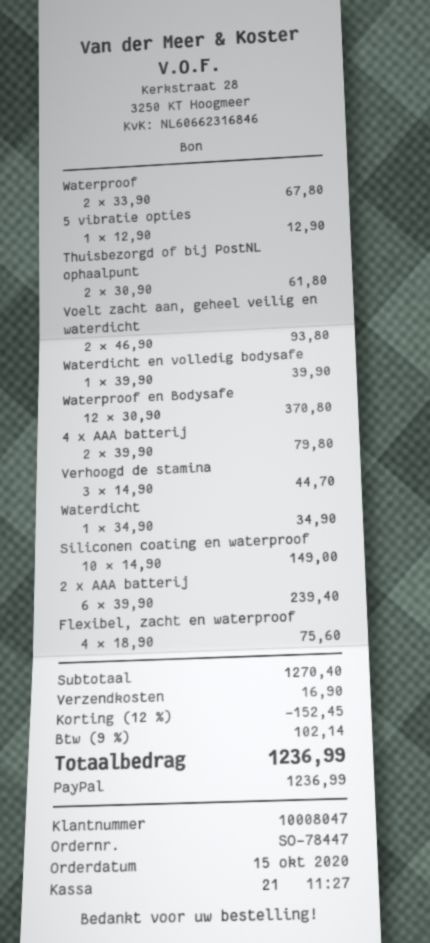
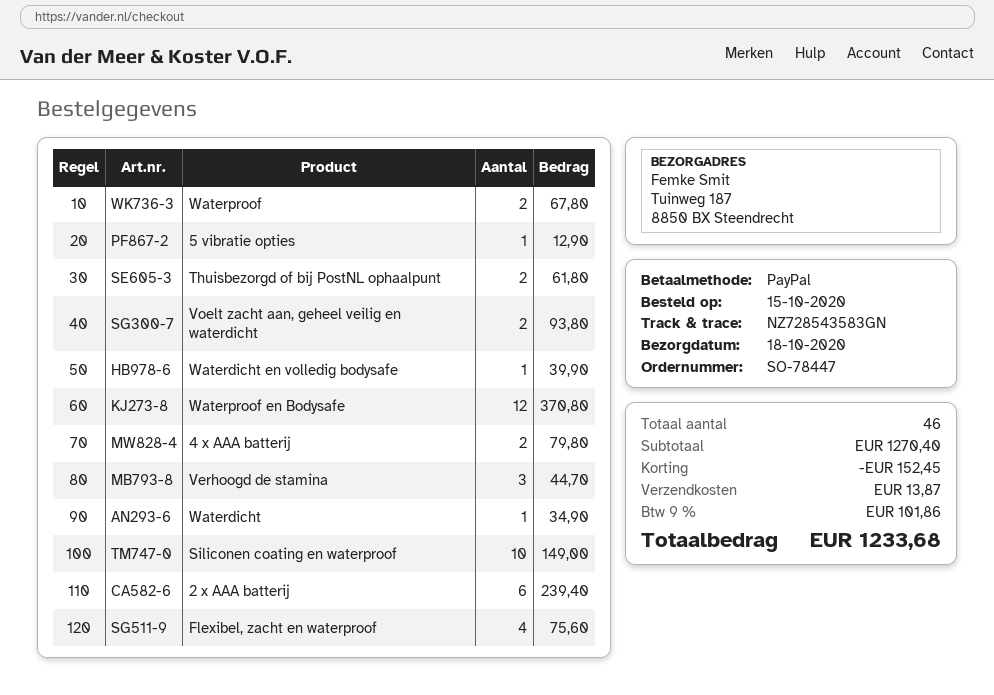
shipping: 16.90 -> 13.87
tax: 9% = 102.14 -> 9% = 101.86
total: 1236.99 -> 1233.68

